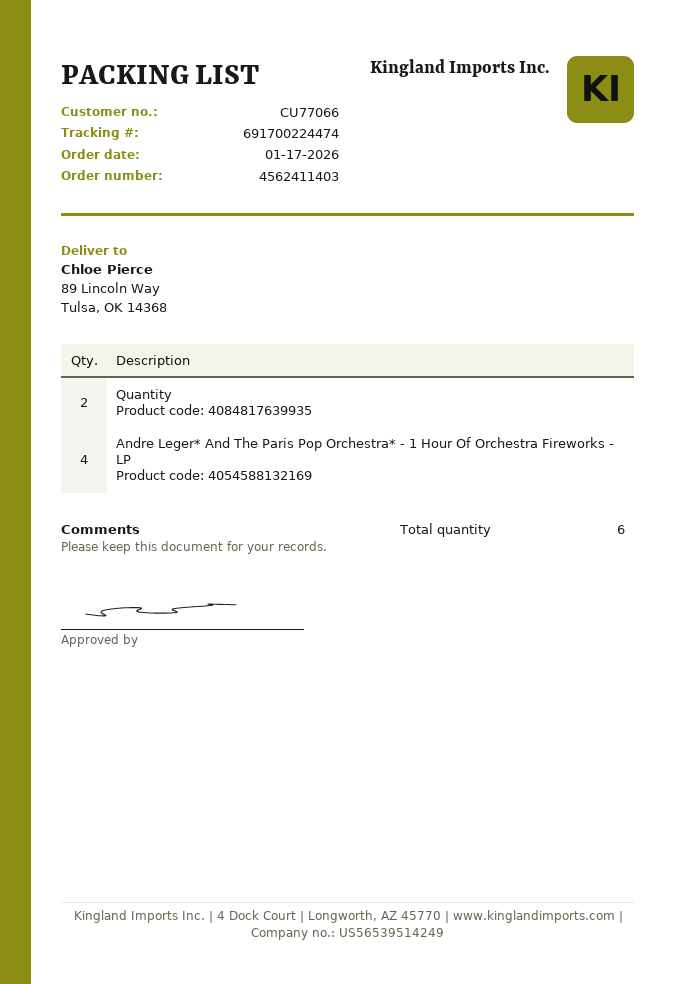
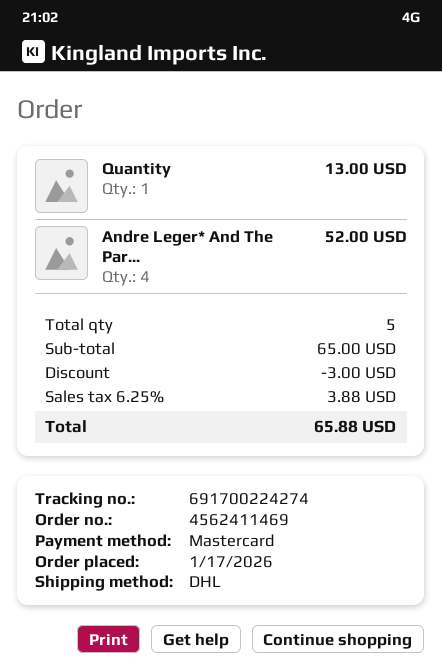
order number: 4562411403 -> 4562411469
tracking number: 691700224474 -> 691700224274
Quantity: 2 -> 1
total quantity: 6 -> 5

